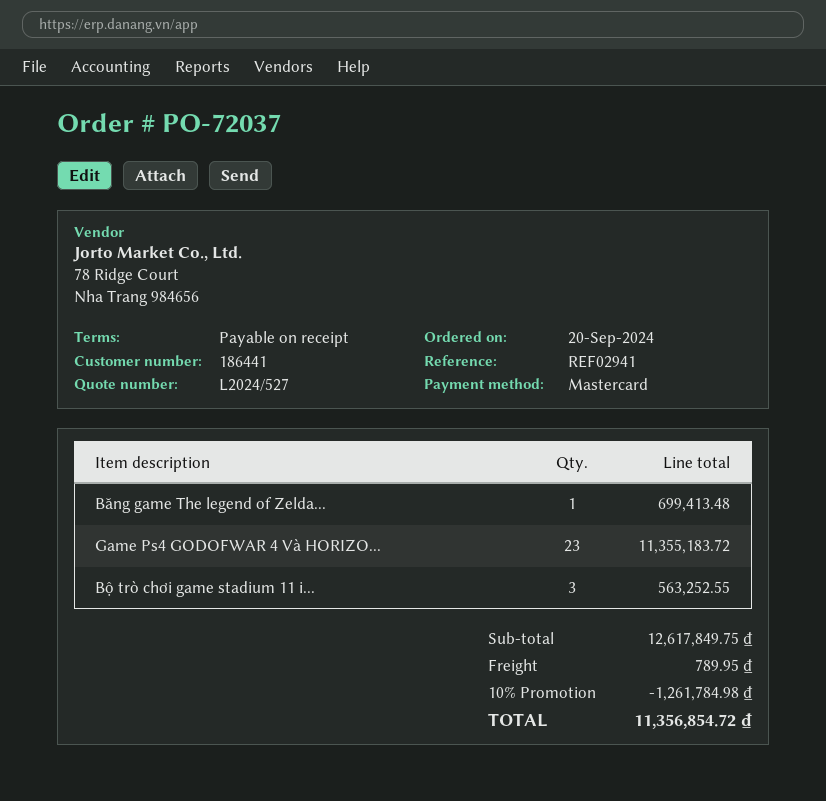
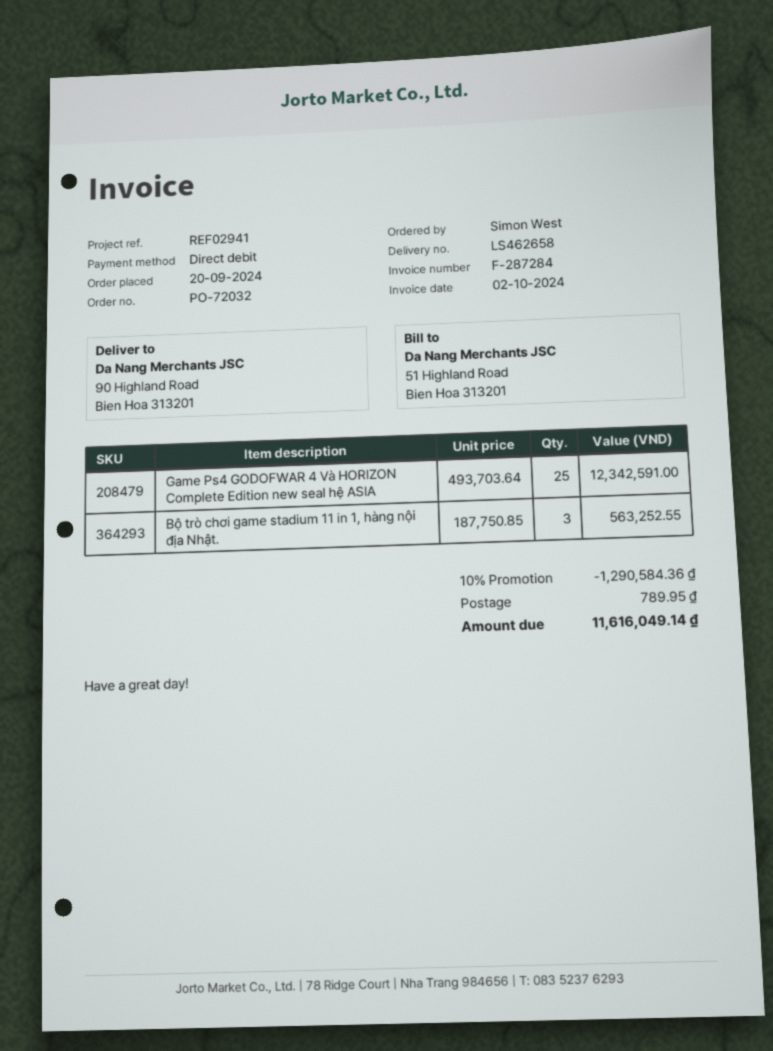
order number: PO-72037 -> PO-72032
payment method: Mastercard -> direct debit
Băng game The legend of Zelda...: 1 for 699413.48 -> none
Game Ps4 GODOFWAR 4 Và HORIZO...: 23 for 11355183.72 -> 25 for 12342591.00
discount: 10% = 1261784.98 -> 10% = 1290584.36
total: 11356854.72 -> 11616049.14

